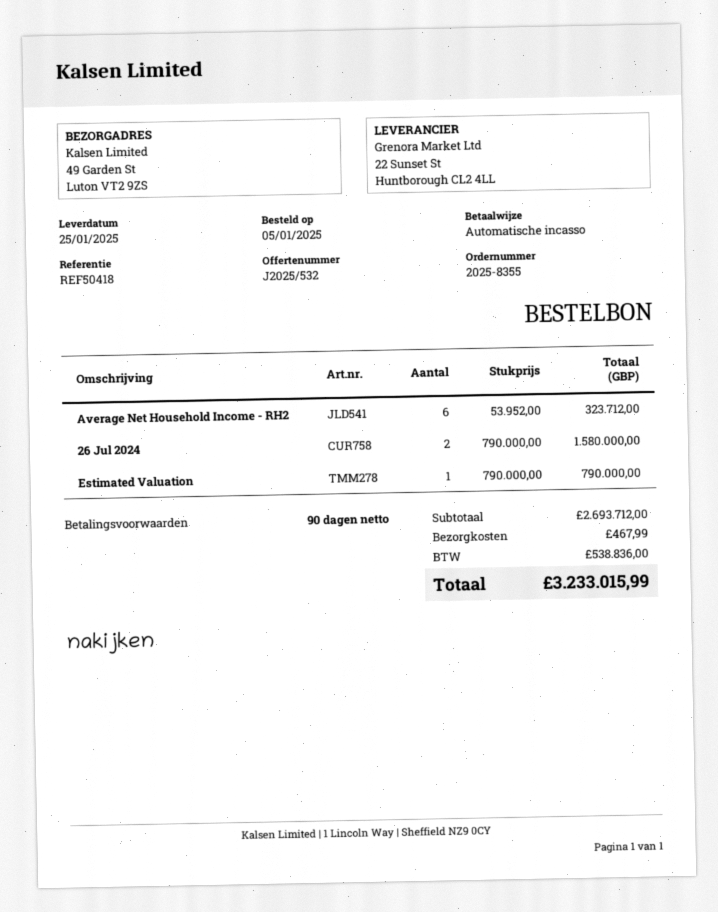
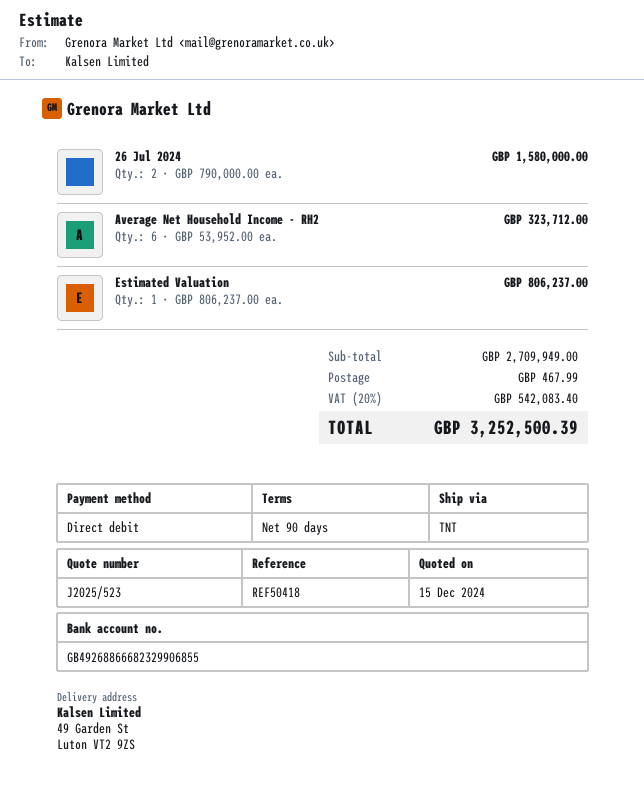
quote number: J2025/532 -> J2025/523
Estimated Valuation: 1 x 790000.00 = 790000.00 -> 1 x 806237.00 = 806237.00
subtotal: 2693712.00 -> 2709949.00
tax: 538836.00 -> 542083.40
total: 3233015.99 -> 3252500.39

